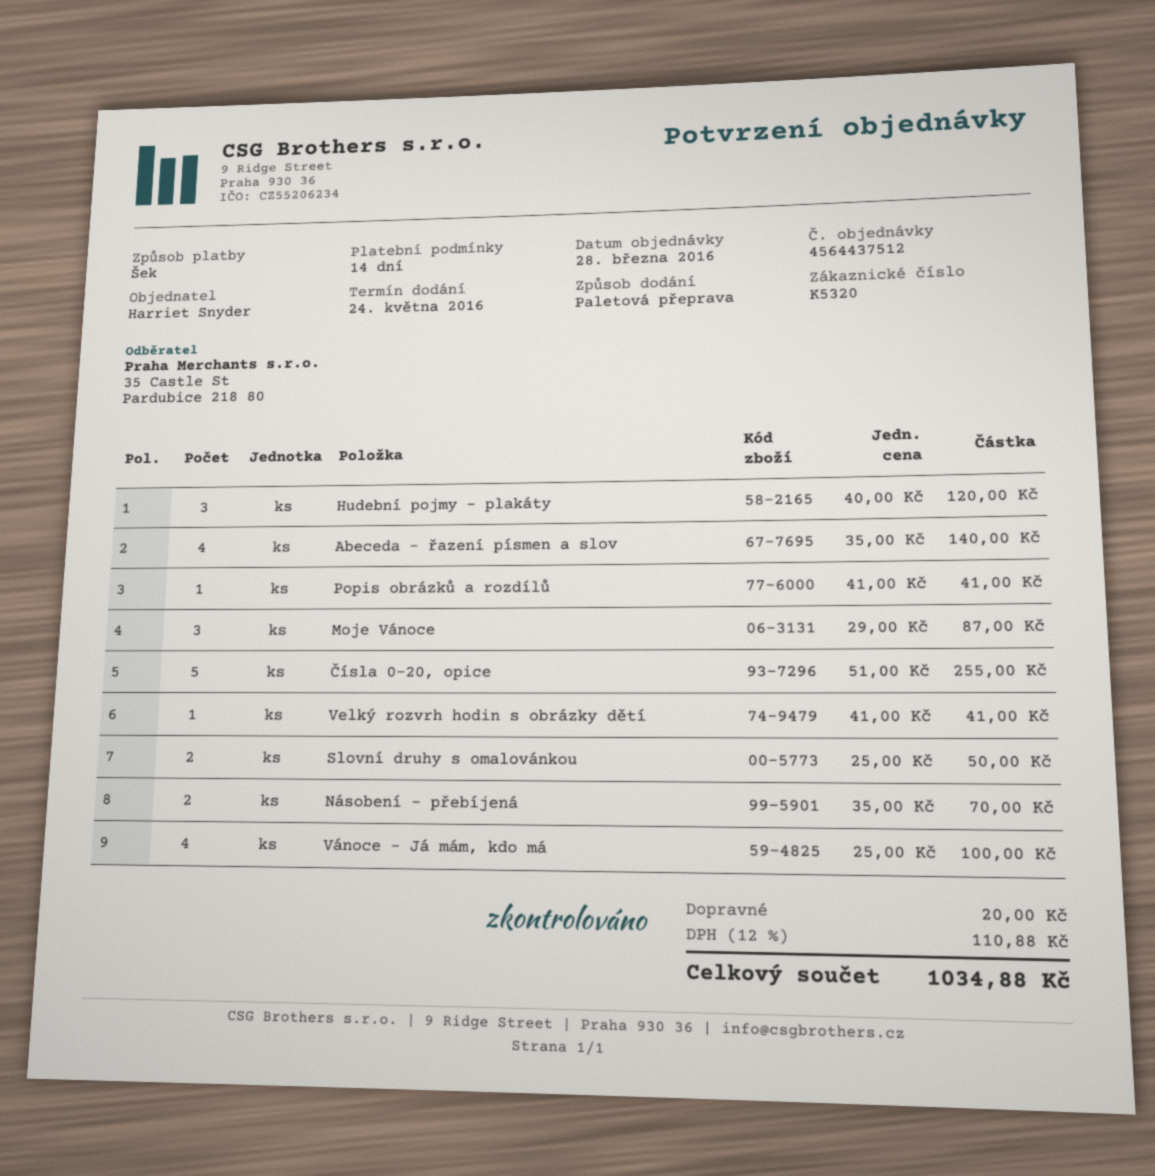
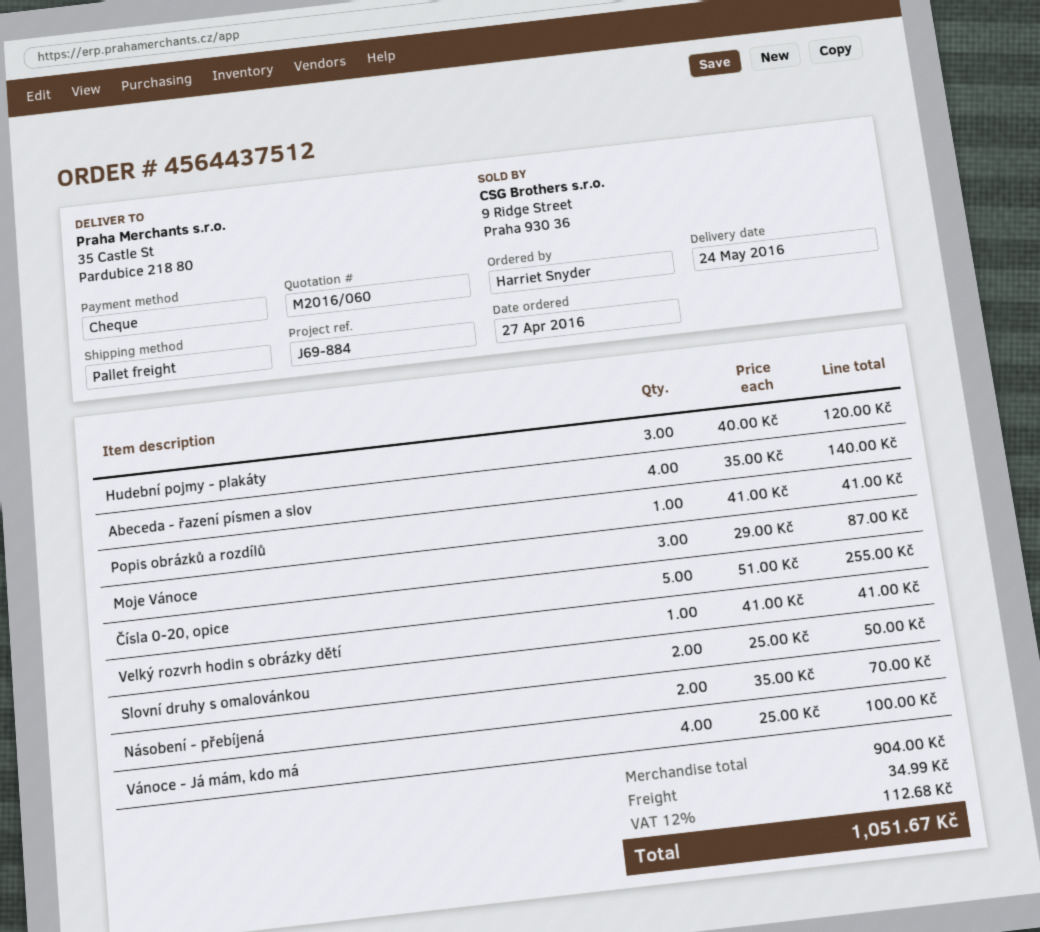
order date: 2016-03-28 -> 2016-04-27
shipping: 20.00 -> 34.99
tax: 12% = 110.88 -> 12% = 112.68
total: 1034.88 -> 1051.67

